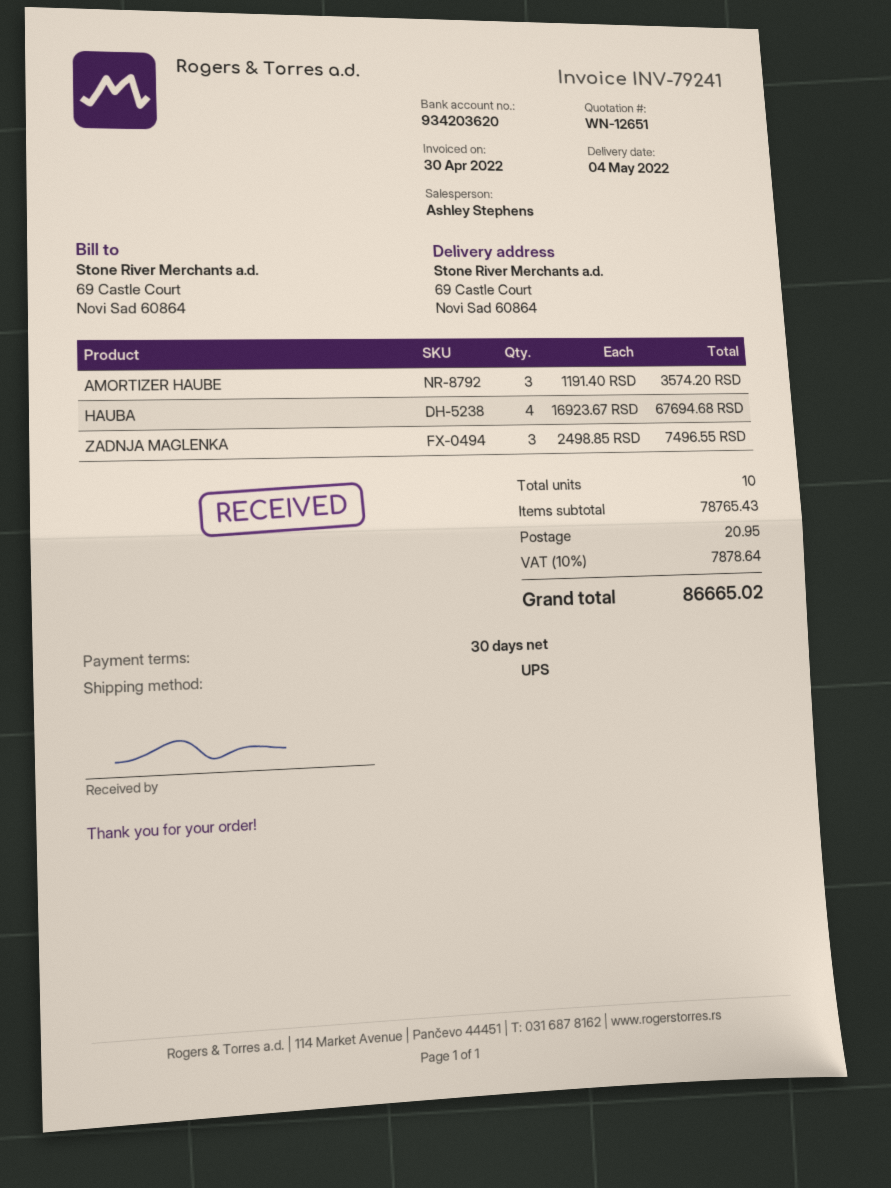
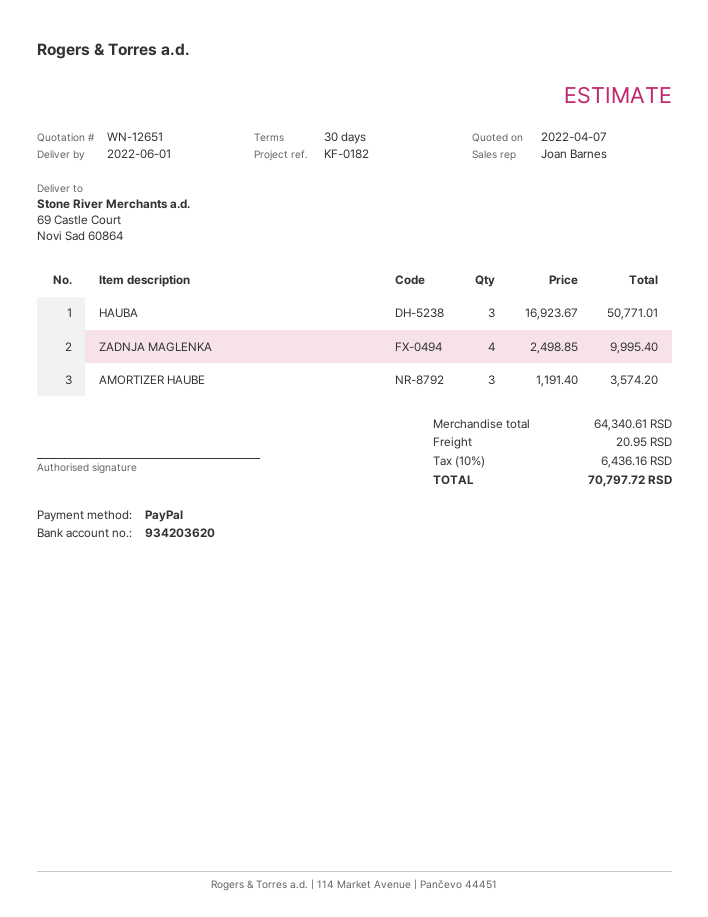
delivery date: 2022-05-04 -> 2022-06-01
sales rep: Ashley Stephens -> Joan Barnes
HAUBA: 4 x 16923.67 = 67694.68 -> 3 x 16923.67 = 50771.01
ZADNJA MAGLENKA: 3 x 2498.85 = 7496.55 -> 4 x 2498.85 = 9995.40
subtotal: 78765.43 -> 64340.61
tax: 10% = 7878.64 -> 10% = 6436.16
total: 86665.02 -> 70797.72

